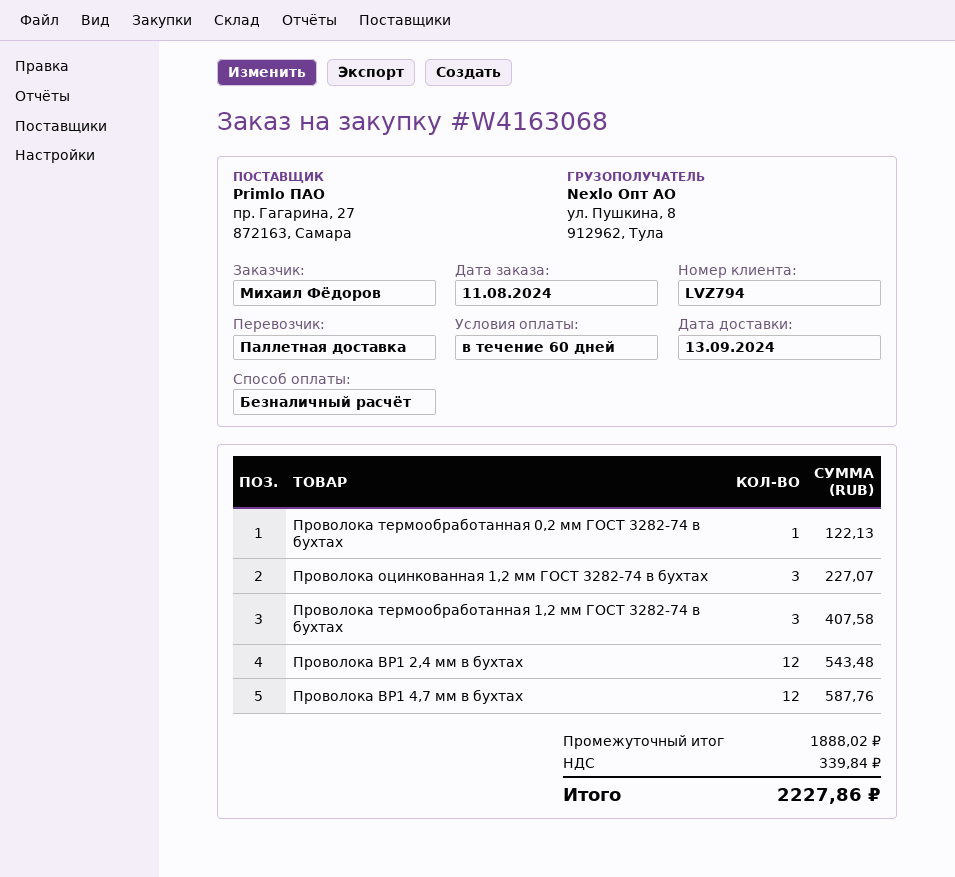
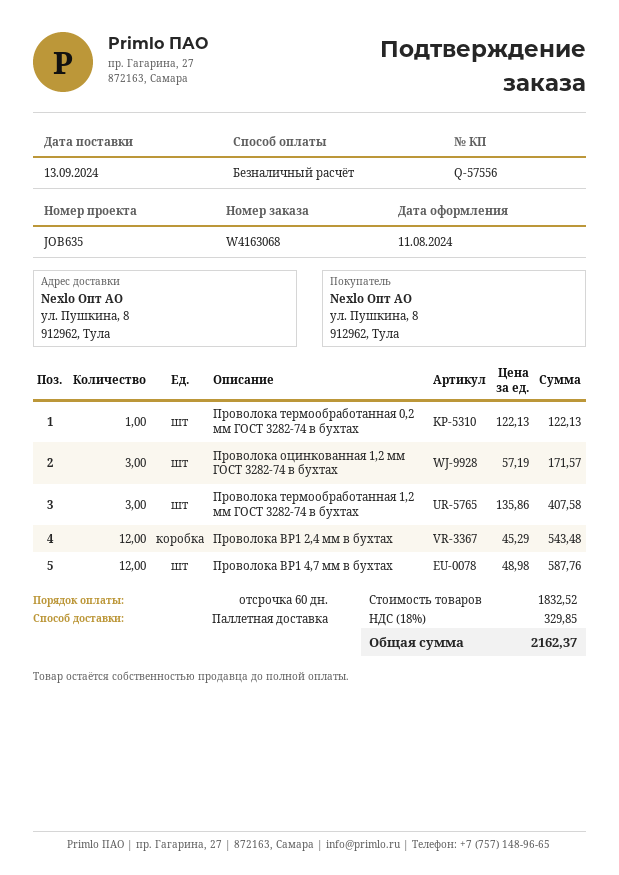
Проволока оцинкованная 1,2 мм ГОСТ 3282-74 в бухтах: 3 for 227.07 -> 3 for 171.57
subtotal: 1888.02 -> 1832.52
tax: 339.84 -> 329.85
total: 2227.86 -> 2162.37

